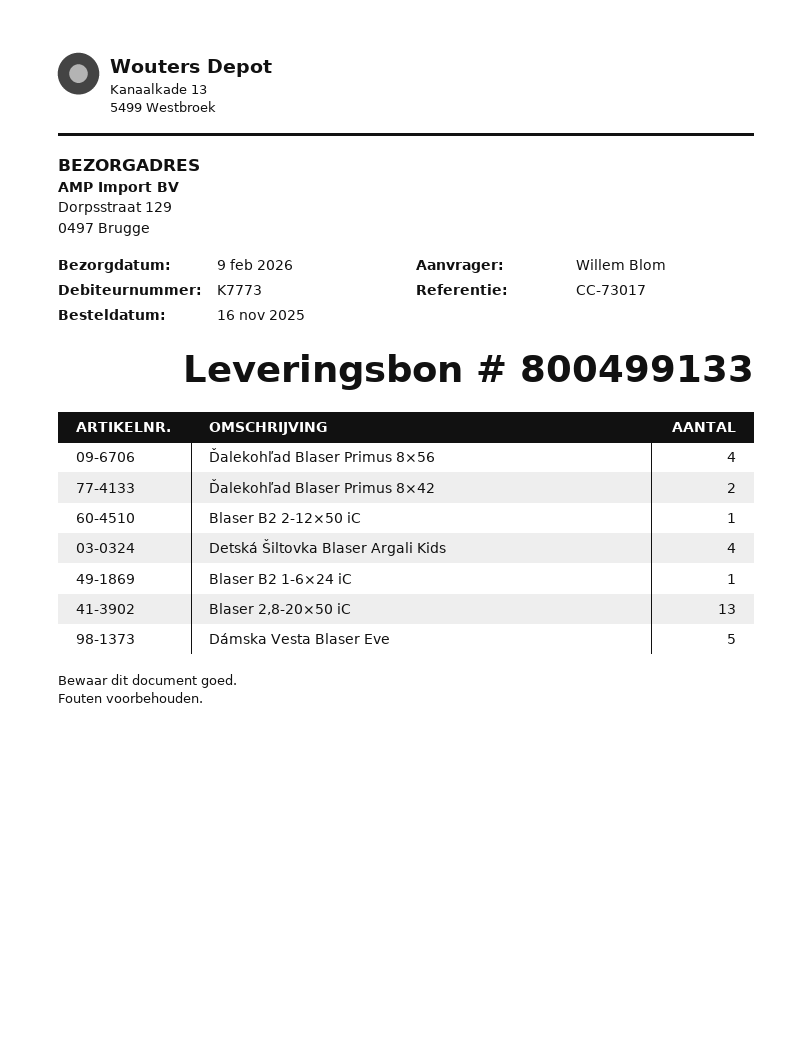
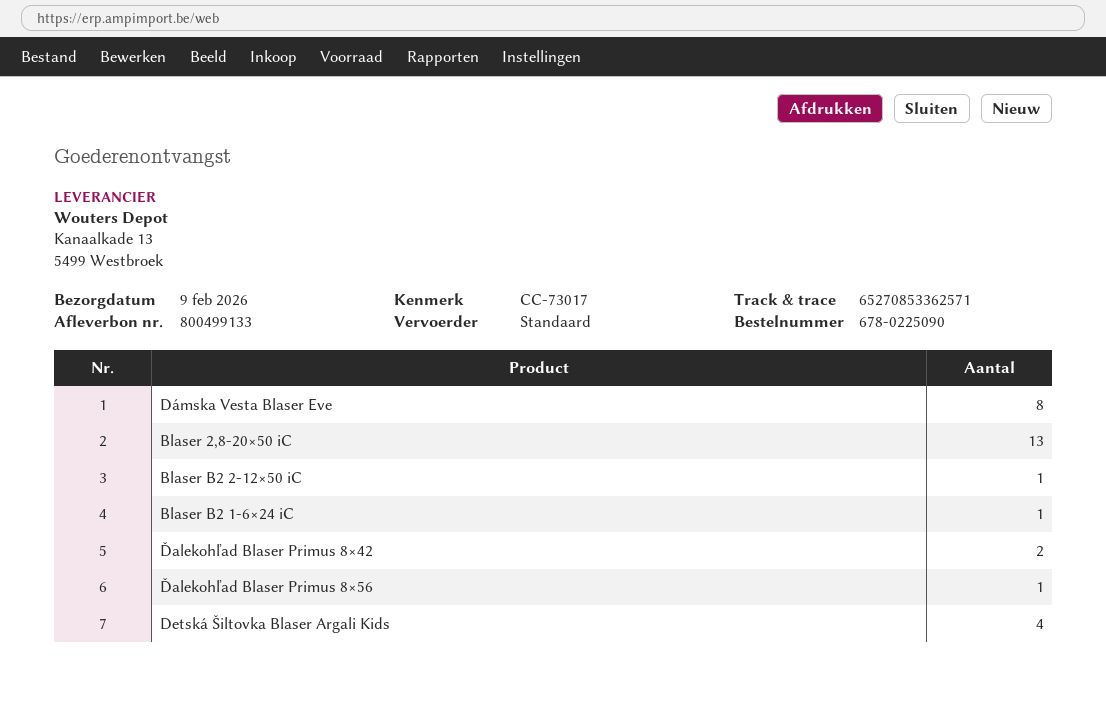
Ďalekohľad Blaser Primus 8×56: 4 -> 1
Dámska Vesta Blaser Eve: 5 -> 8

